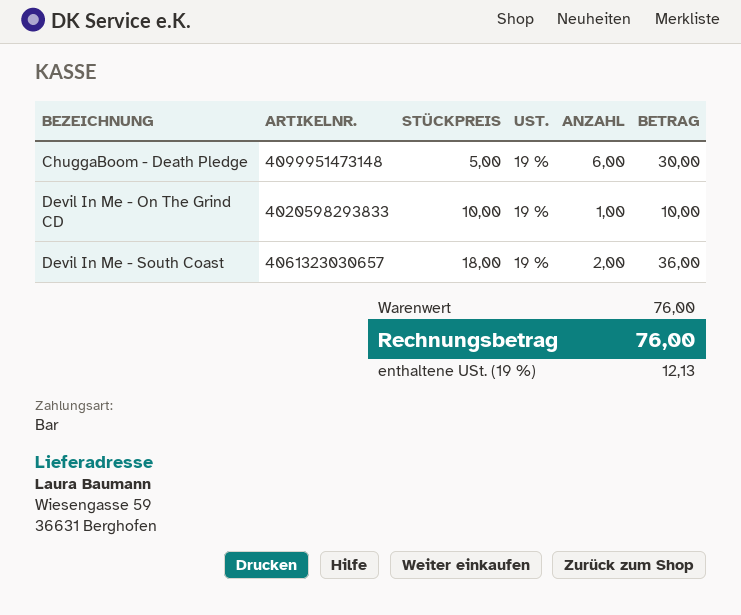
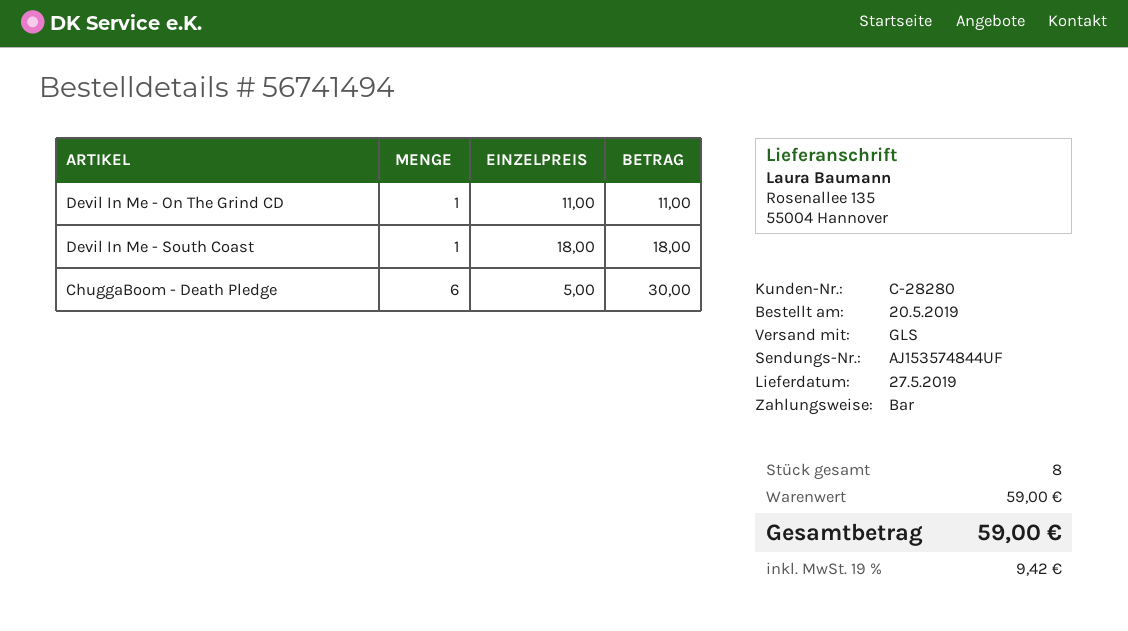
ship to: Wiesengasse 59, 36631 Berghofen -> Rosenallee 135, 55004 Hannover
Devil In Me - On The Grind CD: 1 x 10.00 = 10.00 -> 1 x 11.00 = 11.00
Devil In Me - South Coast: 2 x 18.00 = 36.00 -> 1 x 18.00 = 18.00
subtotal: 76.00 -> 59.00
tax: 19% = 12.13 -> 19% = 9.42
total: 76.00 -> 59.00

